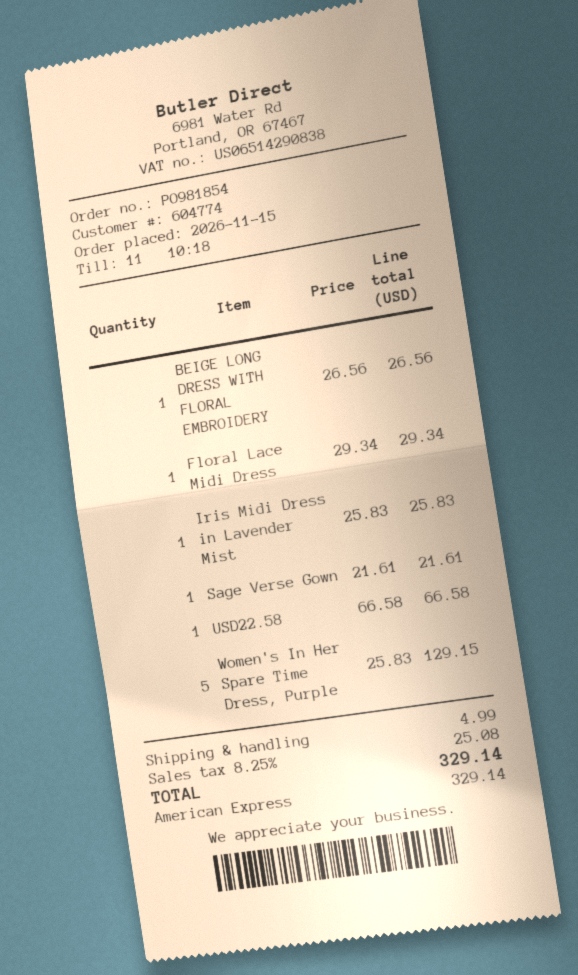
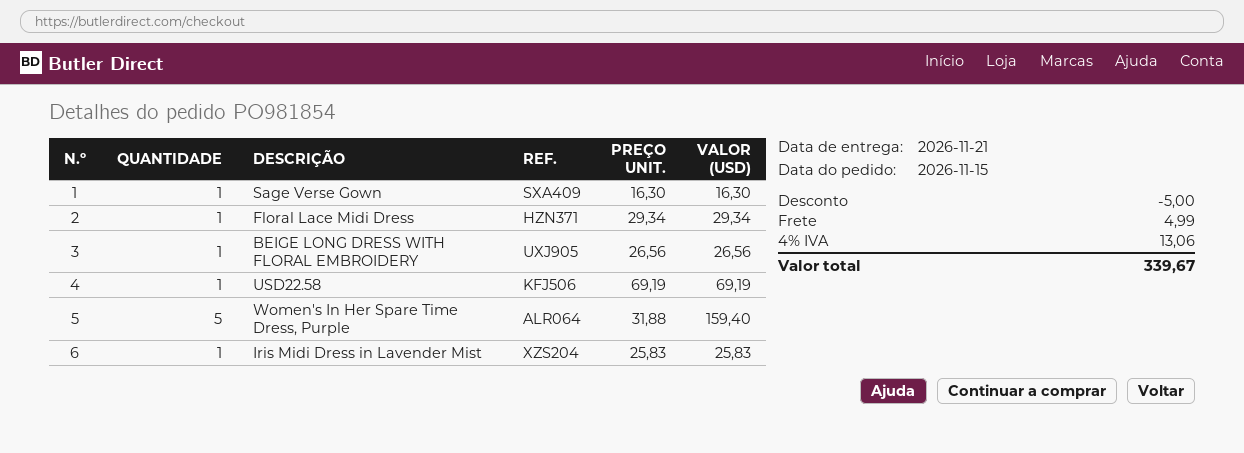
Sage Verse Gown: 1 x 21.61 = 21.61 -> 1 x 16.30 = 16.30
USD22.58: 1 x 66.58 = 66.58 -> 1 x 69.19 = 69.19
Women's In Her Spare Time Dress, Purple: 5 x 25.83 = 129.15 -> 5 x 31.88 = 159.40
discount: none -> 5.00
tax: 8.25% = 25.08 -> 4% = 13.06
total: 329.14 -> 339.67

